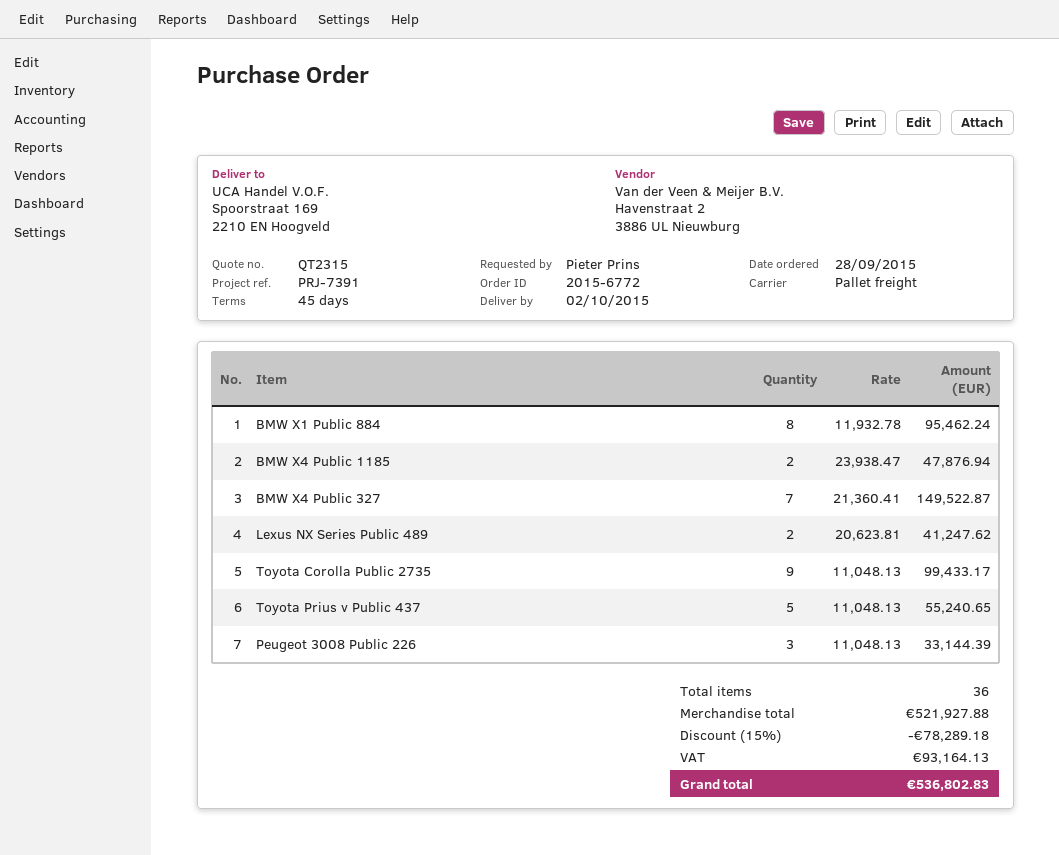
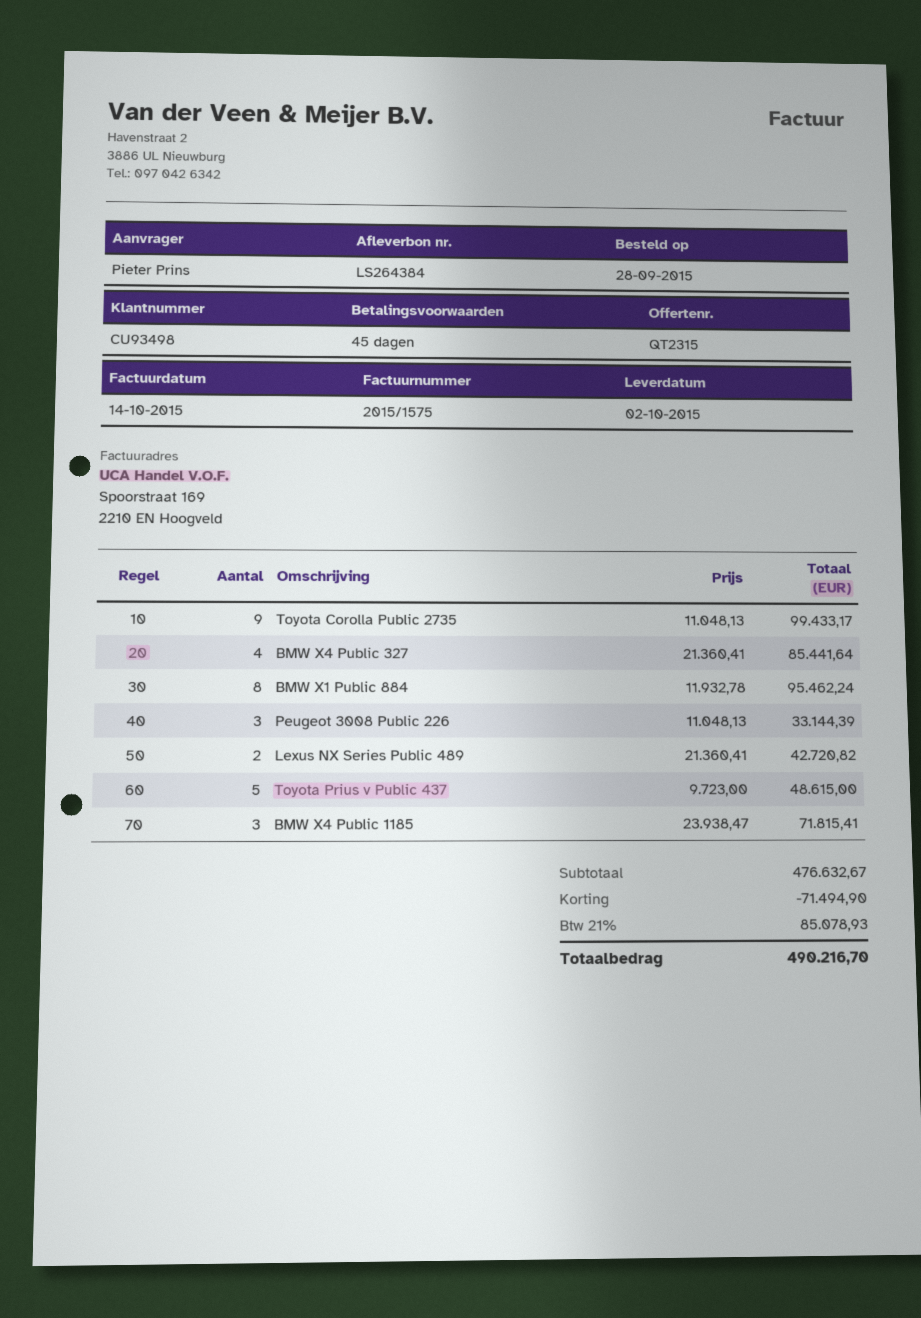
BMW X4 Public 1185: 2 x 23938.47 = 47876.94 -> 3 x 23938.47 = 71815.41
BMW X4 Public 327: 7 x 21360.41 = 149522.87 -> 4 x 21360.41 = 85441.64
Lexus NX Series Public 489: 2 x 20623.81 = 41247.62 -> 2 x 21360.41 = 42720.82
Toyota Prius v Public 437: 5 x 11048.13 = 55240.65 -> 5 x 9723.00 = 48615.00
subtotal: 521927.88 -> 476632.67
discount: 78289.18 -> 71494.90
tax: 93164.13 -> 85078.93
total: 536802.83 -> 490216.70

